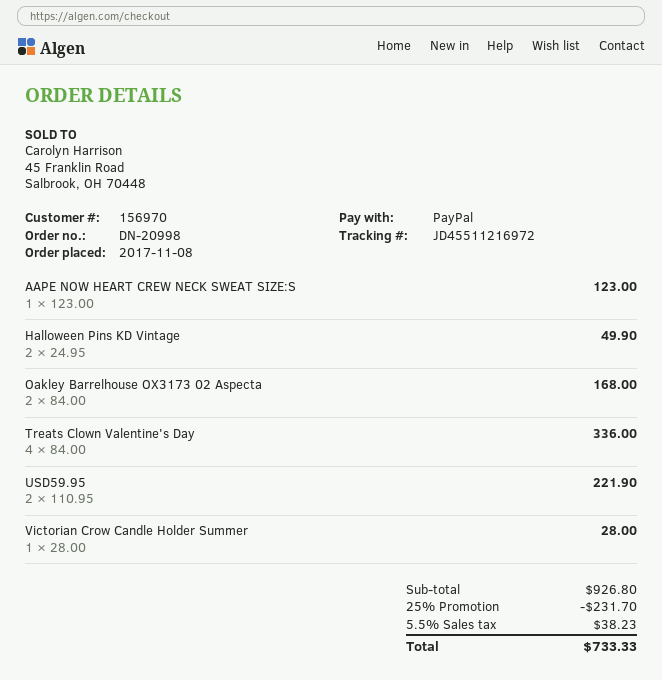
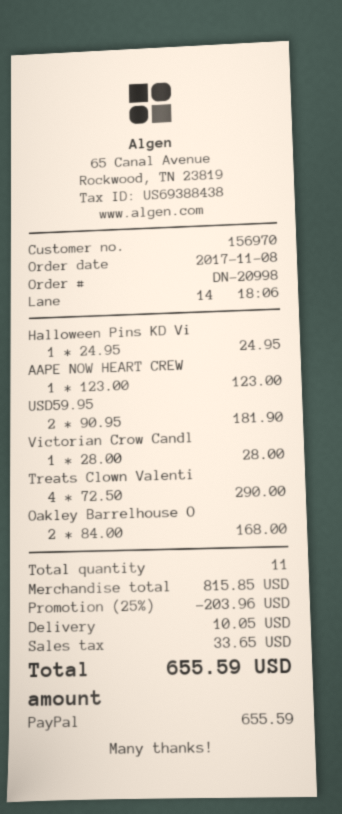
Halloween Pins KD Vintage: 2 x 24.95 = 49.90 -> 1 x 24.95 = 24.95
Treats Clown Valentine's Day: 4 x 84.00 = 336.00 -> 4 x 72.50 = 290.00
USD59.95: 2 x 110.95 = 221.90 -> 2 x 90.95 = 181.90
subtotal: 926.80 -> 815.85
discount: 25% = 231.70 -> 25% = 203.96
shipping: none -> 10.05
tax: 38.23 -> 33.65
total: 733.33 -> 655.59

